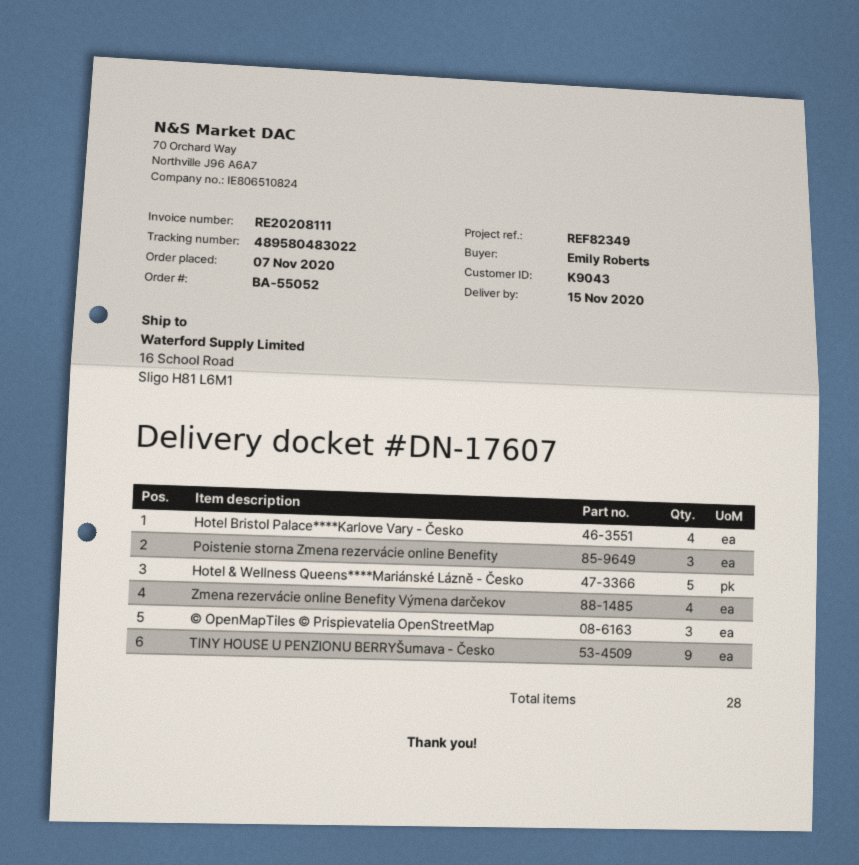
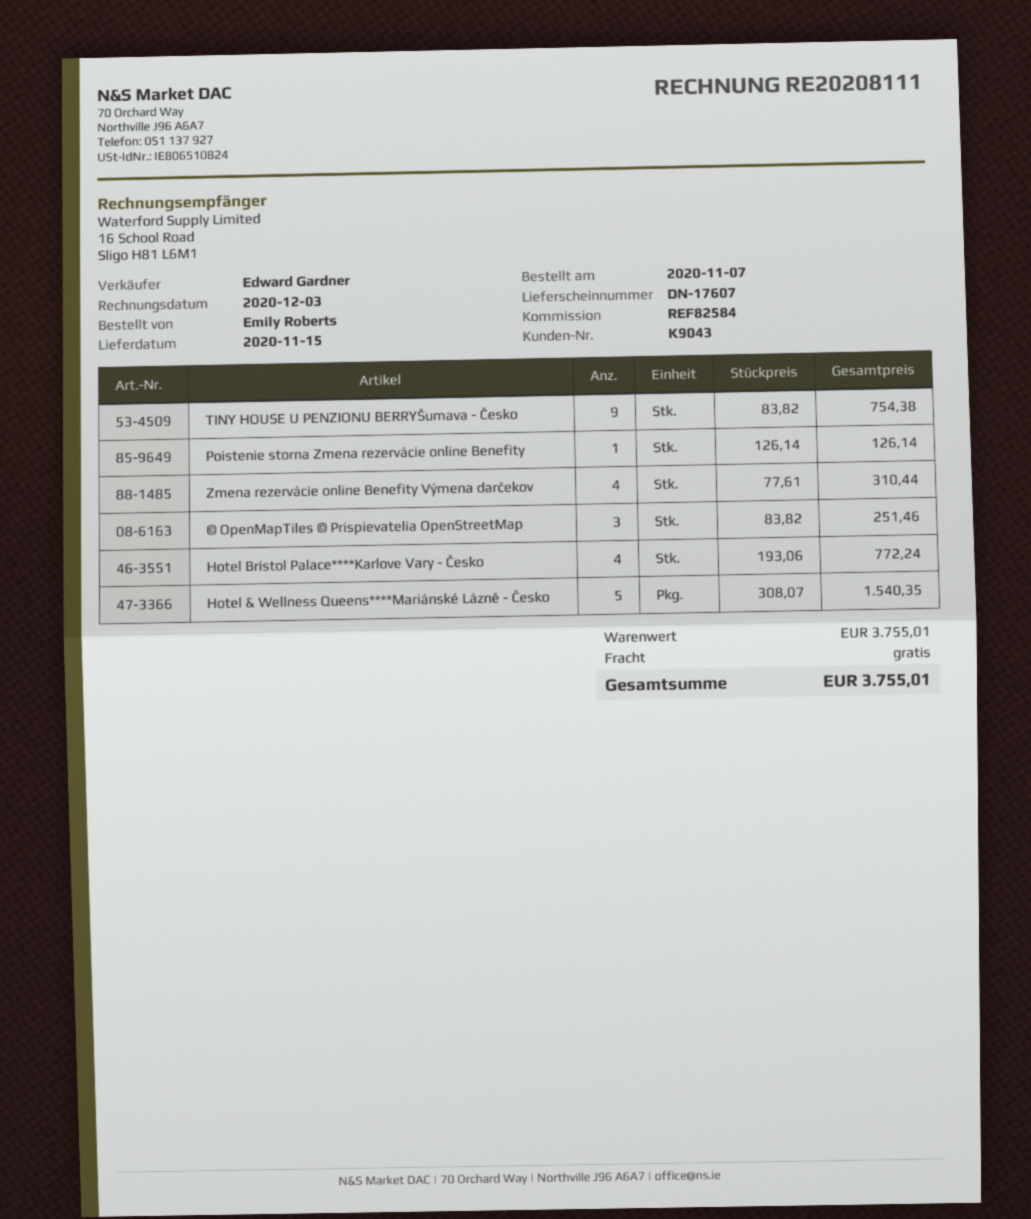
reference: REF82349 -> REF82584
Poistenie storna Zmena rezervácie online Benefity: 3 -> 1

